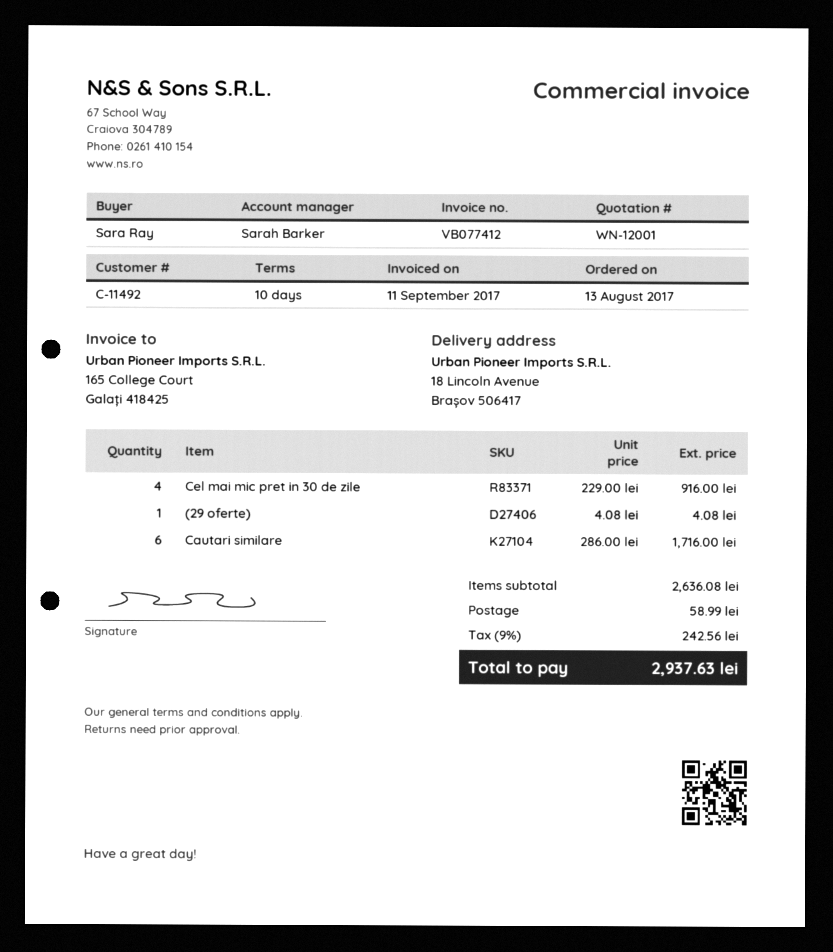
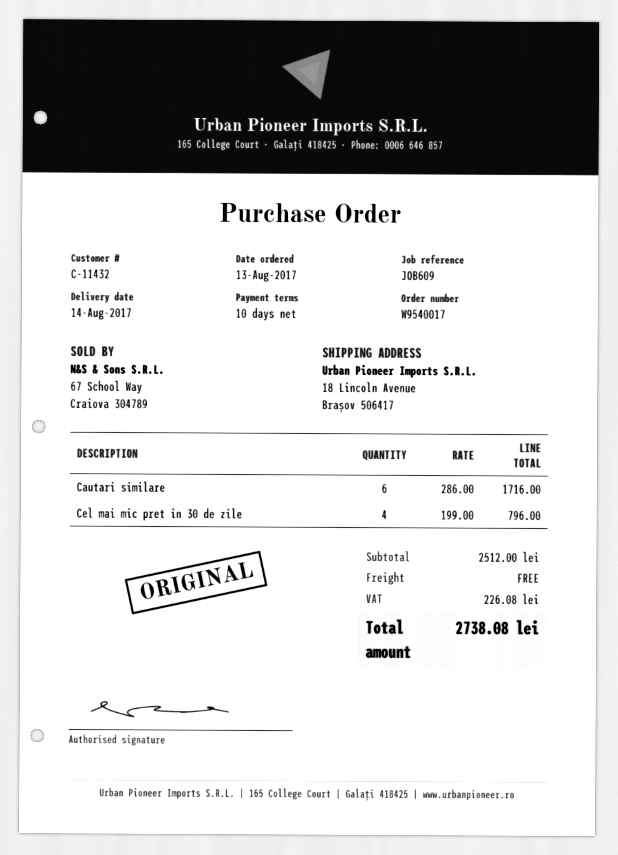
customer number: C-11492 -> C-11432
Cel mai mic pret in 30 de zile: 4 x 229.00 = 916.00 -> 4 x 199.00 = 796.00
(29 oferte): 1 x 4.08 = 4.08 -> none
subtotal: 2636.08 -> 2512.00
shipping: 58.99 -> 0.00
tax: 242.56 -> 226.08
total: 2937.63 -> 2738.08

